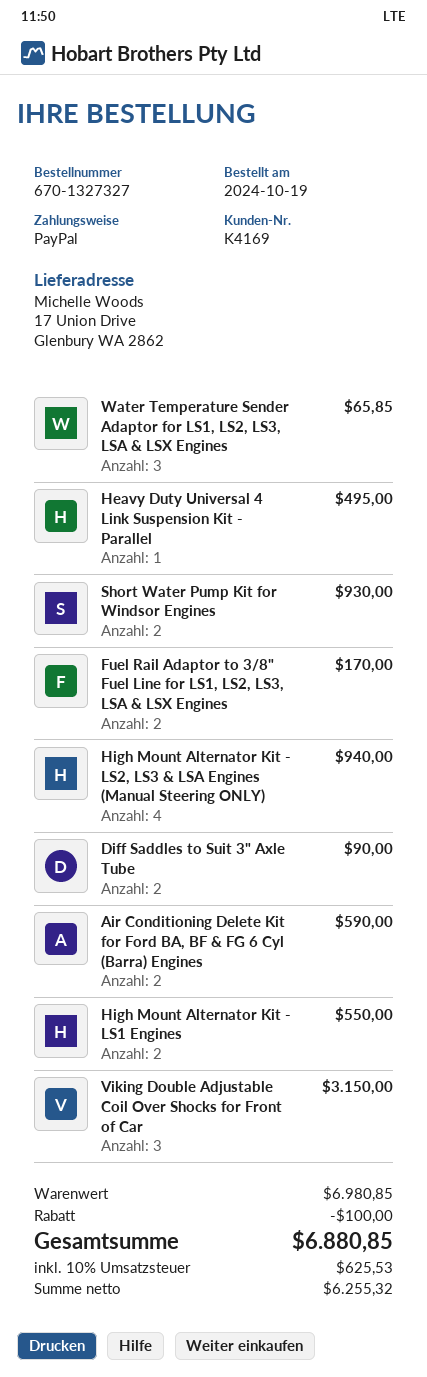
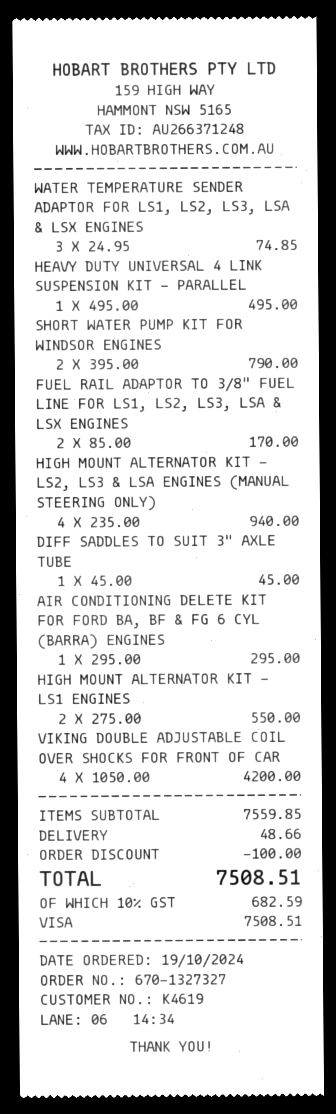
customer number: K4169 -> K4619
payment method: PayPal -> Visa
Water Temperature Sender Adaptor for LS1, LS2, LS3, LSA & LSX Engines: 3 for 65.85 -> 3 for 74.85
Short Water Pump Kit for Windsor Engines: 2 for 930.00 -> 2 for 790.00
Diff Saddles to Suit 3" Axle Tube: 2 for 90.00 -> 1 for 45.00
Air Conditioning Delete Kit for Ford BA, BF & FG 6 Cyl (Barra) Engines: 2 for 590.00 -> 1 for 295.00
Viking Double Adjustable Coil Over Shocks for Front of Car: 3 for 3150.00 -> 4 for 4200.00
subtotal: 6980.85 -> 7559.85
shipping: none -> 48.66
tax: 10% = 625.53 -> 10% = 682.59
total: 6880.85 -> 7508.51

